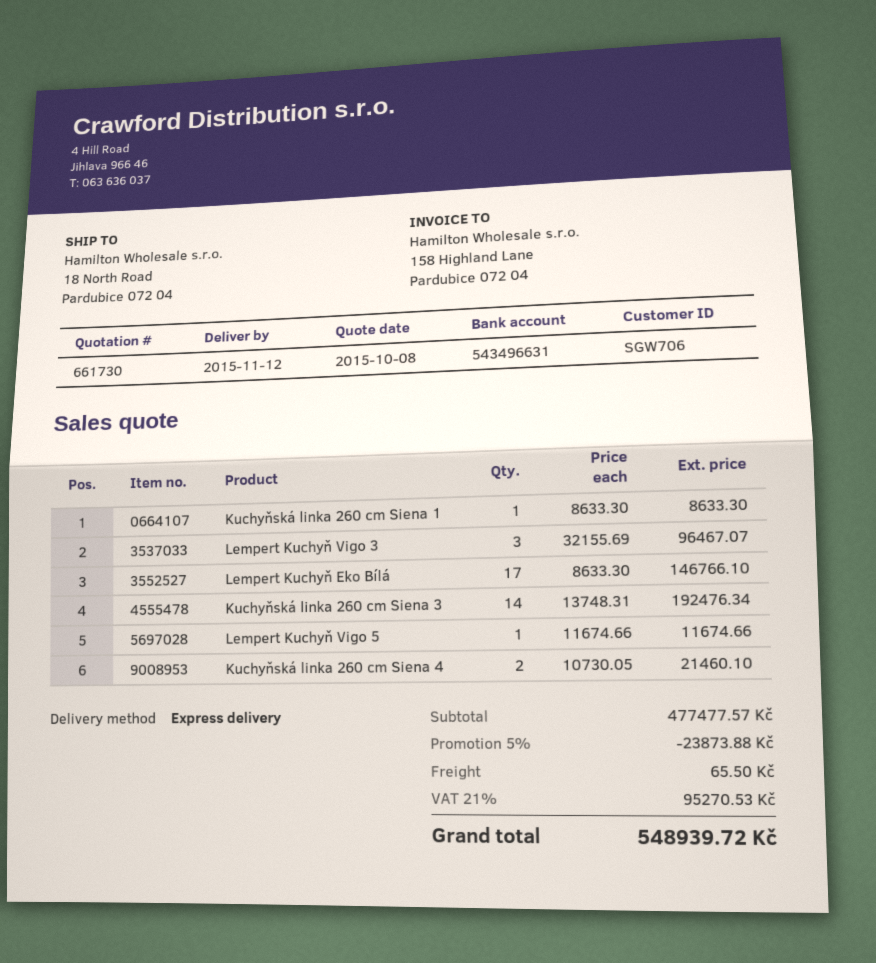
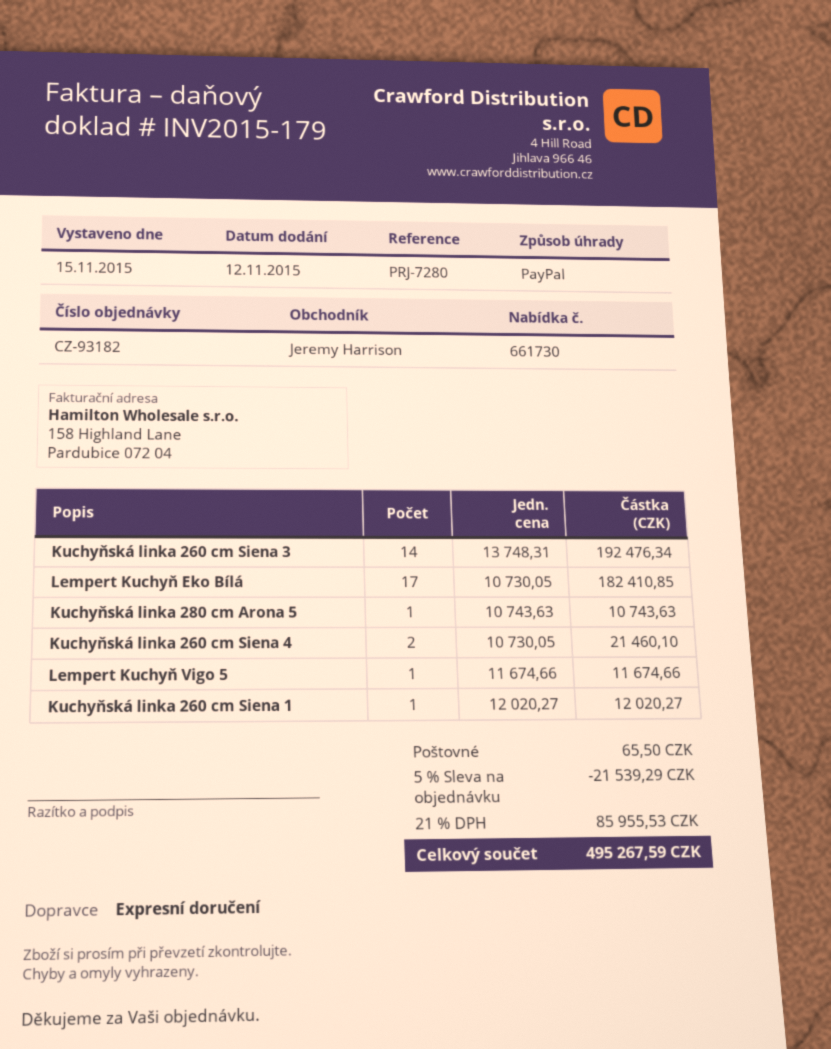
Kuchyňská linka 260 cm Siena 1: 1 x 8633.30 = 8633.30 -> 1 x 12020.27 = 12020.27
Lempert Kuchyň Vigo 3: 3 x 32155.69 = 96467.07 -> none
Lempert Kuchyň Eko Bílá: 17 x 8633.30 = 146766.10 -> 17 x 10730.05 = 182410.85
Kuchyňská linka 280 cm Arona 5: none -> 1 x 10743.63 = 10743.63
discount: 5% = 23873.88 -> 5% = 21539.29
tax: 21% = 95270.53 -> 21% = 85955.53
total: 548939.72 -> 495267.59

